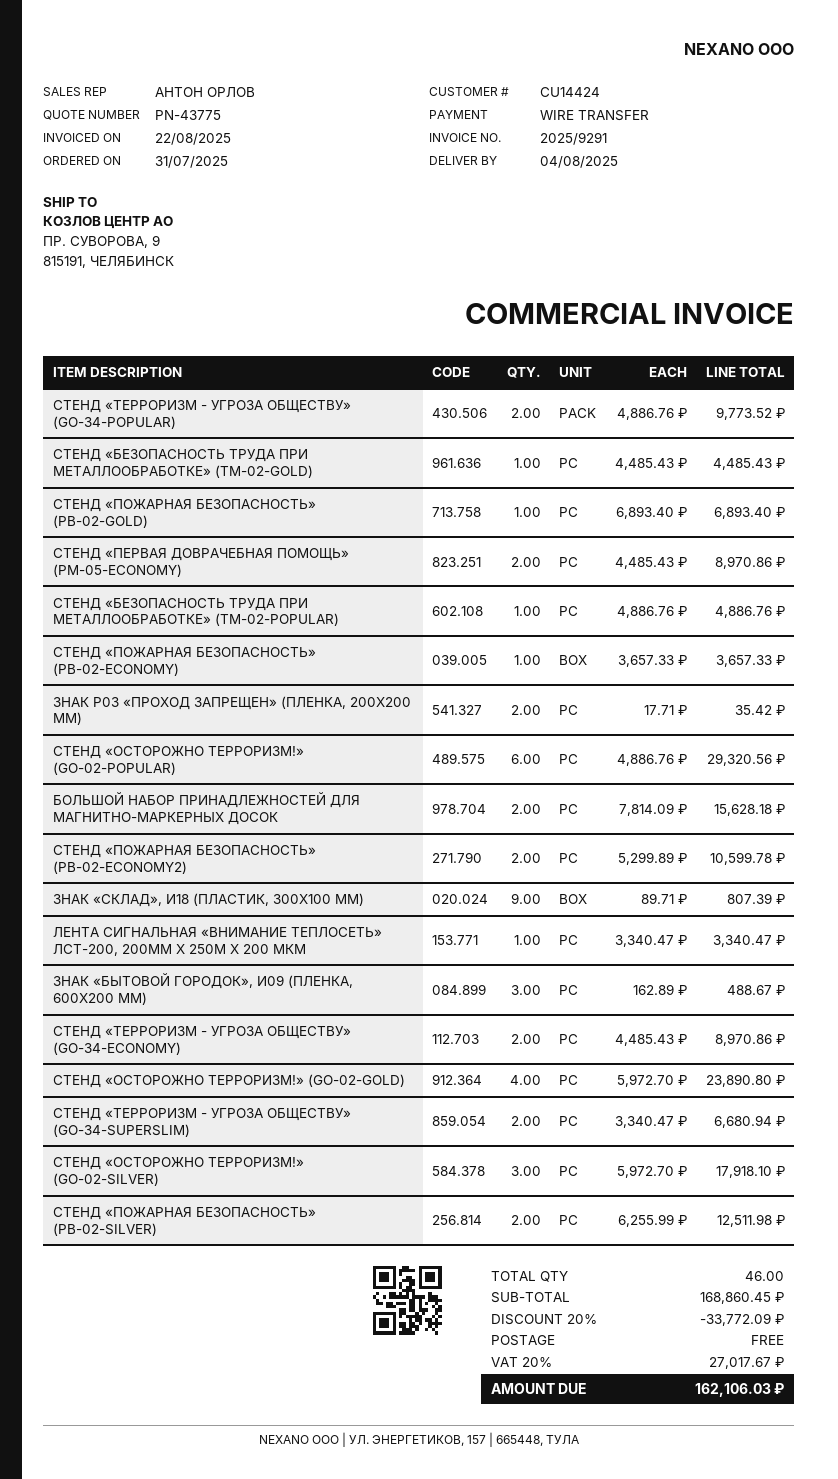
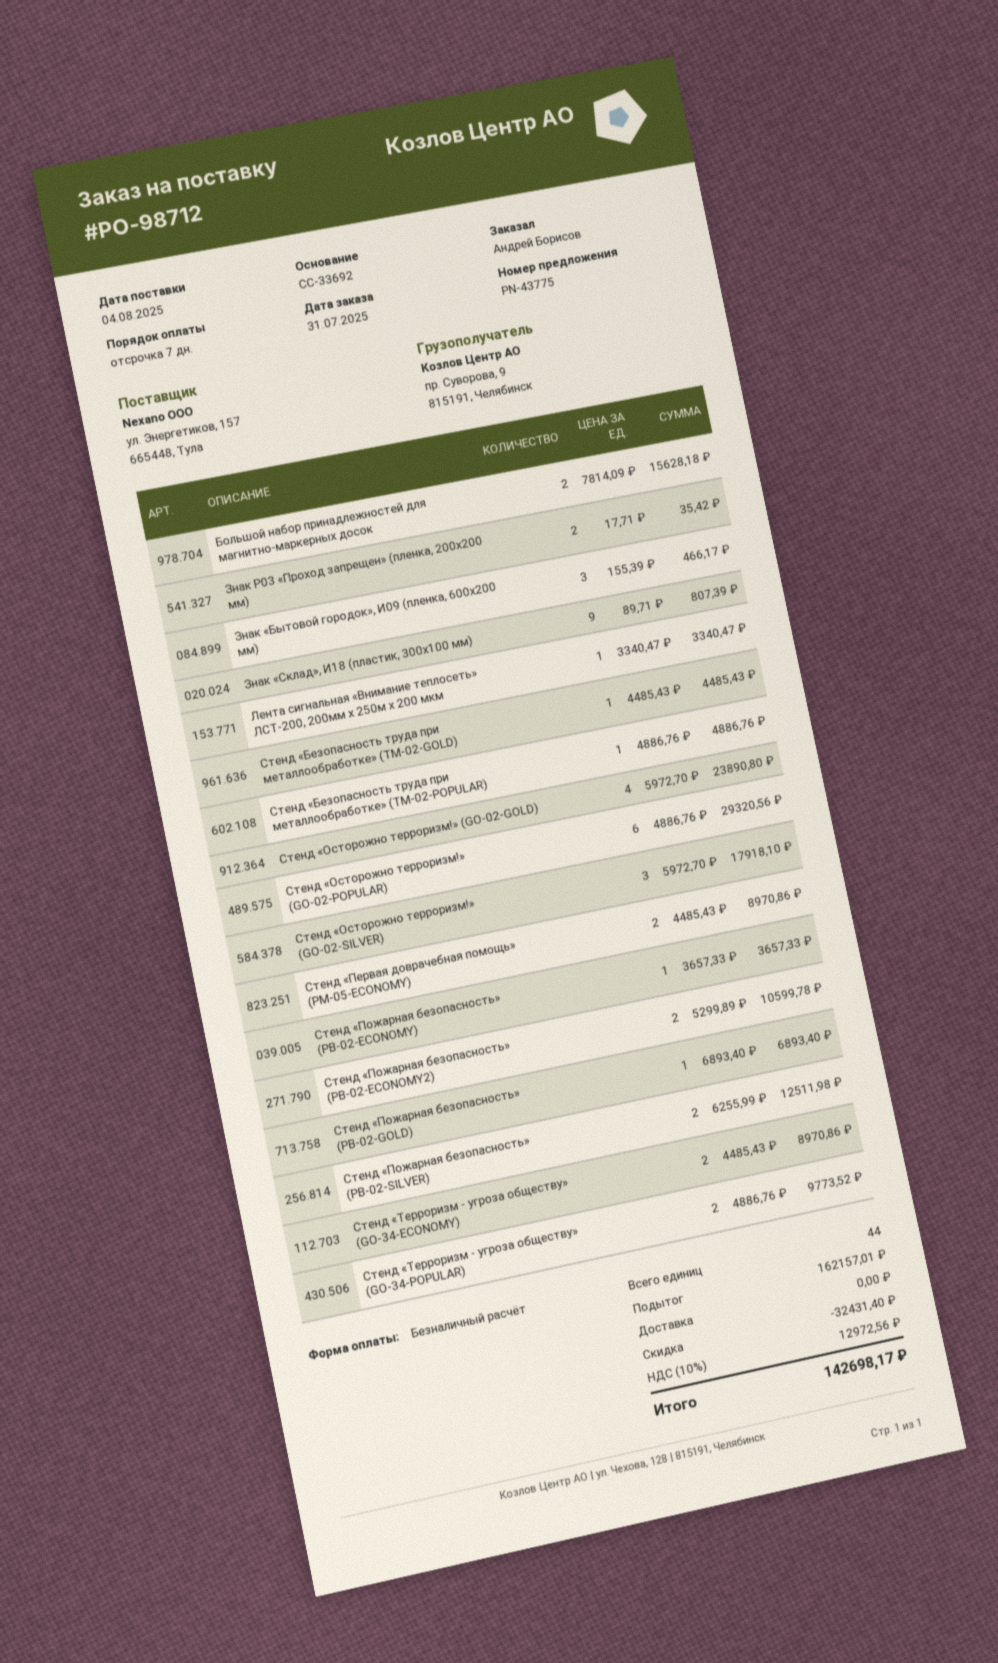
ЗНАК «БЫТОВОЙ ГОРОДОК», И09 (ПЛЕНКА, 600Х200 ММ): 3 x 162.89 = 488.67 -> 3 x 155.39 = 466.17
СТЕНД «ТЕРРОРИЗМ - УГРОЗА ОБЩЕСТВУ» (GO-34-SUPERSLIM): 2 x 3340.47 = 6680.94 -> none
total quantity: 46 -> 44
subtotal: 168860.45 -> 162157.01
discount: 33772.09 -> 32431.40
tax: 20% = 27017.67 -> 10% = 12972.56
total: 162106.03 -> 142698.17

